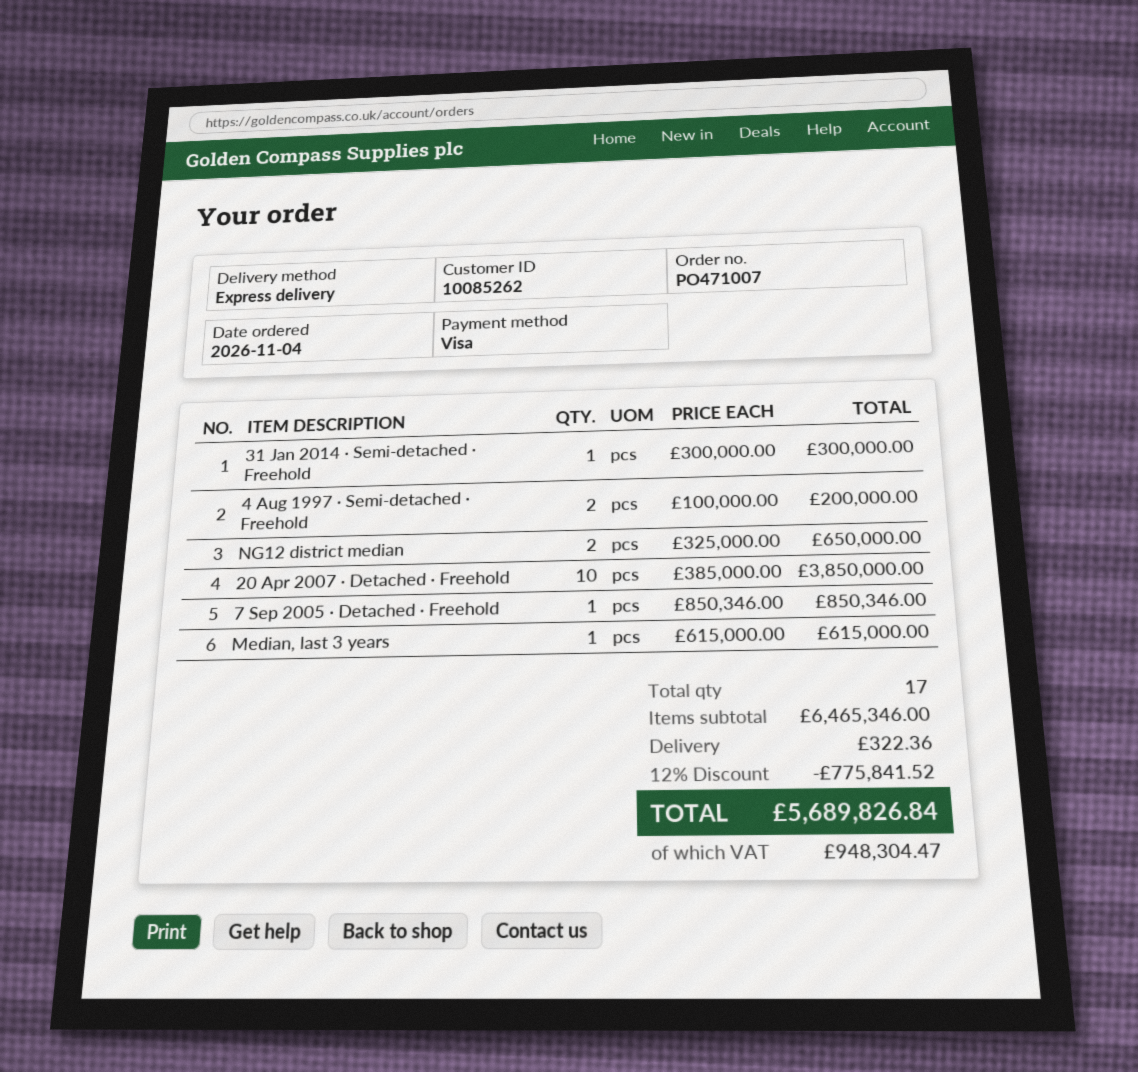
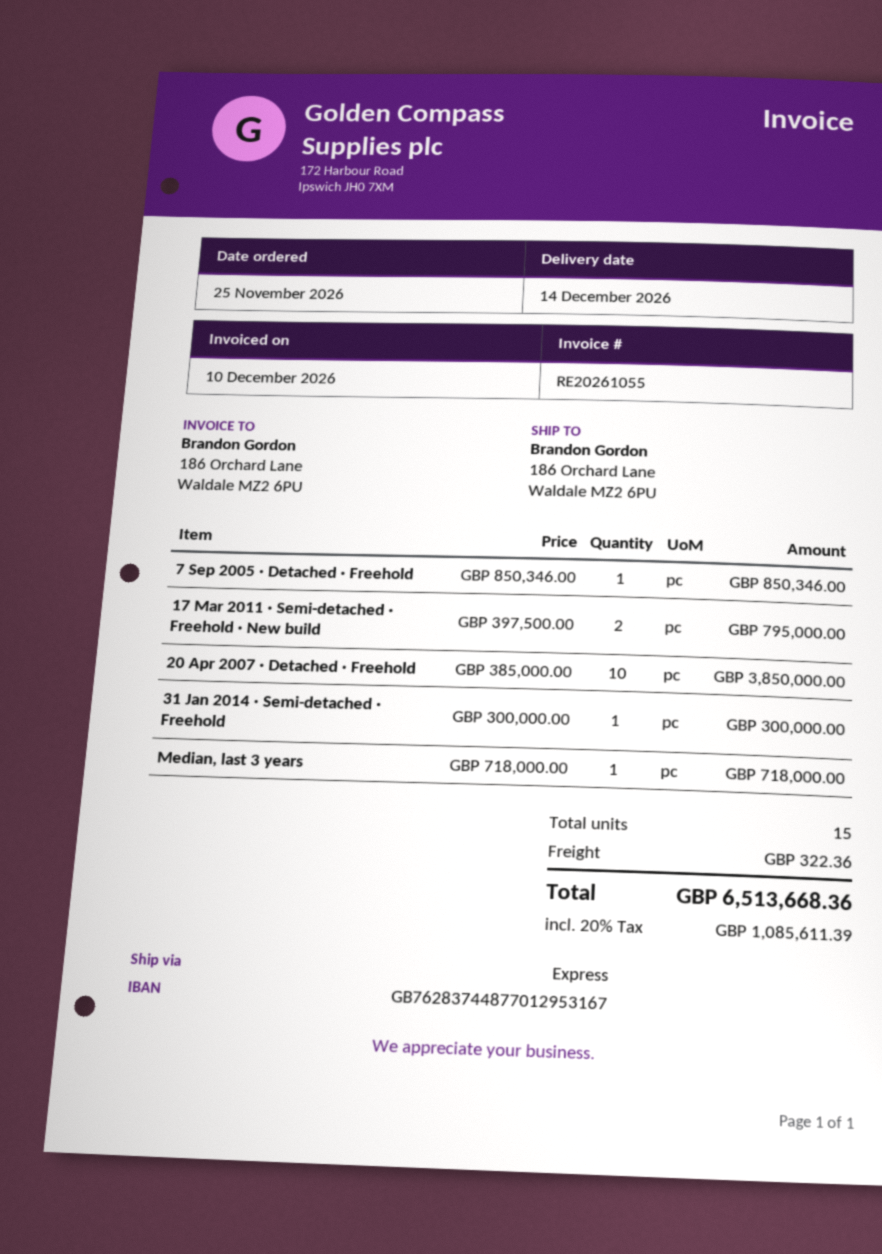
order date: 2026-11-04 -> 2026-11-25
4 Aug 1997 · Semi-detached · Freehold: 2 x 100000.00 = 200000.00 -> none
NG12 district median: 2 x 325000.00 = 650000.00 -> none
Median, last 3 years: 1 x 615000.00 = 615000.00 -> 1 x 718000.00 = 718000.00
17 Mar 2011 · Semi-detached · Freehold · New build: none -> 2 x 397500.00 = 795000.00
total quantity: 17 -> 15
discount: 12% = 775841.52 -> none
tax: 948304.47 -> 1085611.39
total: 5689826.84 -> 6513668.36

